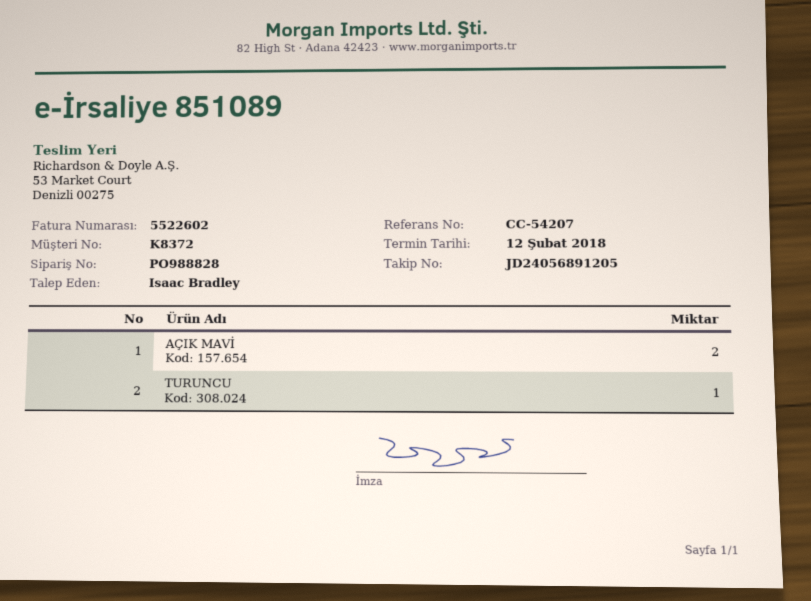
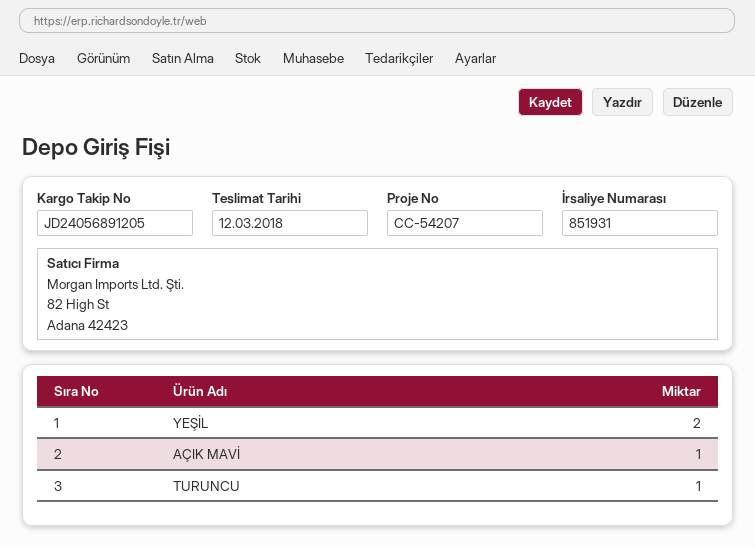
delivery note number: 851089 -> 851931
delivery date: 2018-02-12 -> 2018-03-12
AÇIK MAVİ: 2 -> 1
YEŞİL: none -> 2

